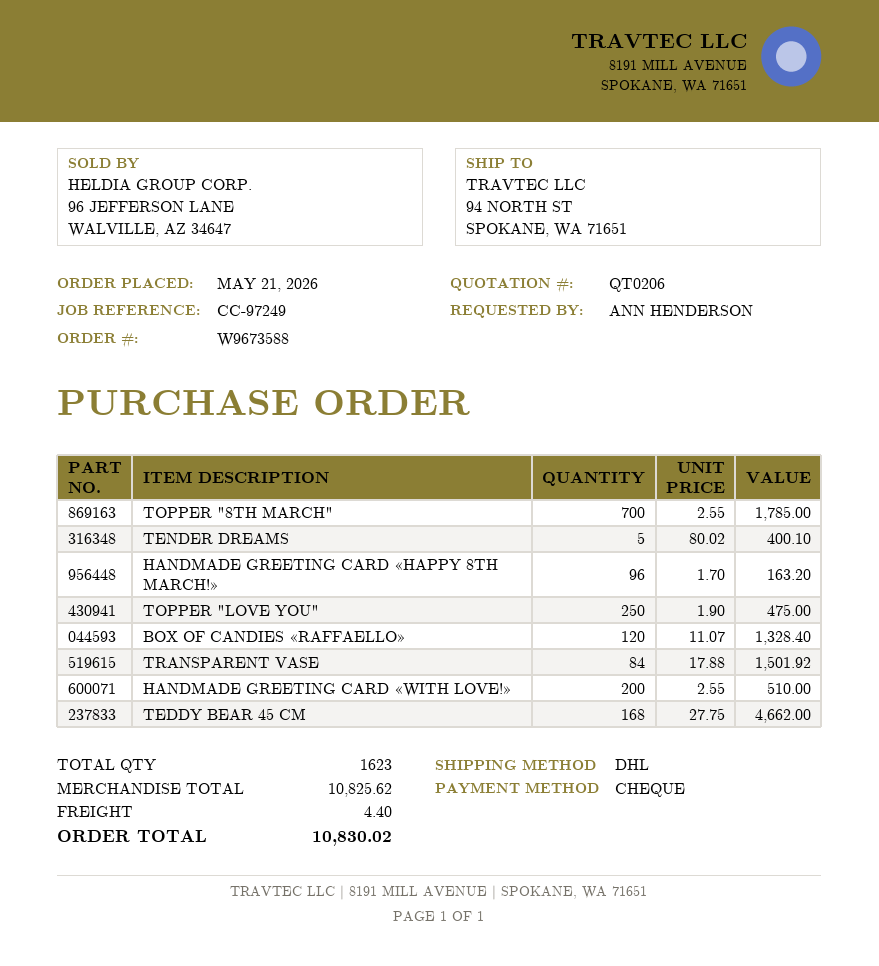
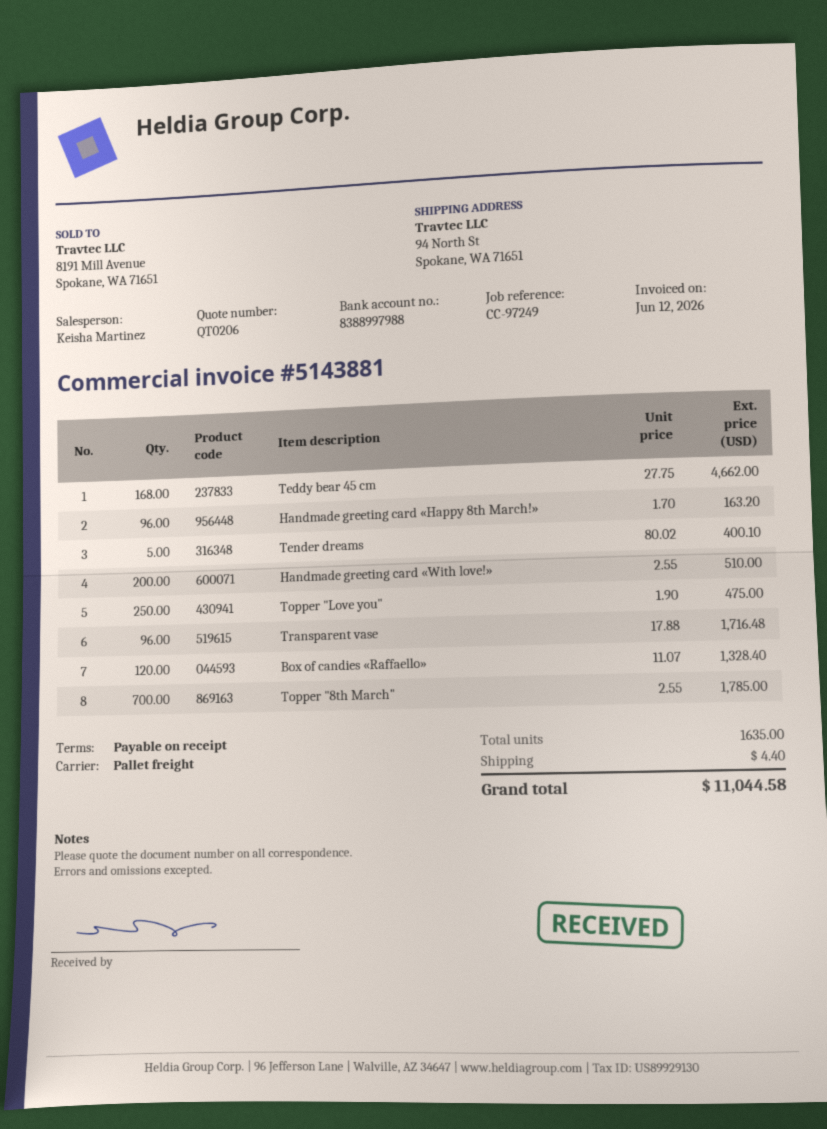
shipping method: DHL -> pallet freight
TRANSPARENT VASE: 84 x 17.88 = 1501.92 -> 96 x 17.88 = 1716.48
total quantity: 1623 -> 1635
total: 10830.02 -> 11044.58

